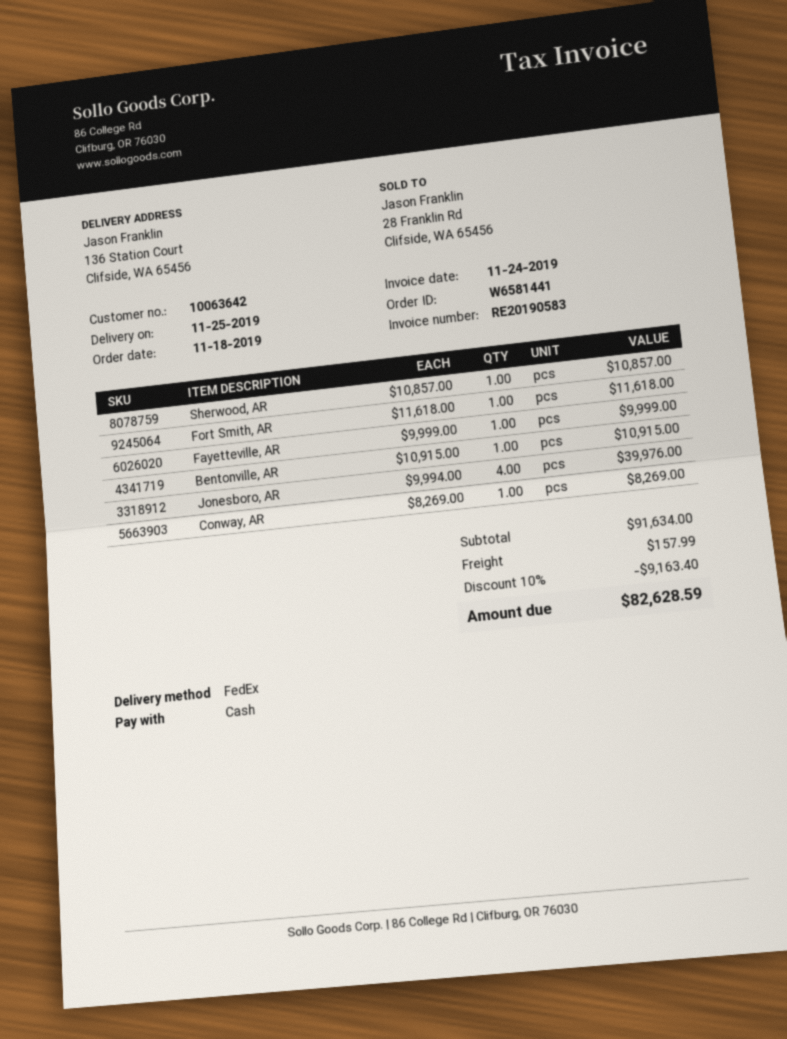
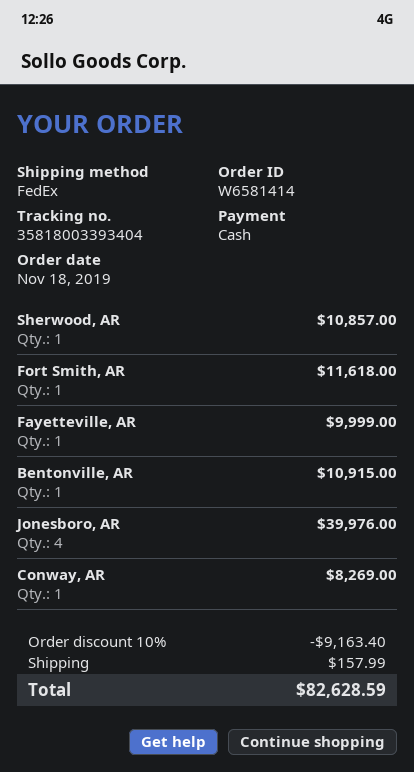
order number: W6581441 -> W6581414

